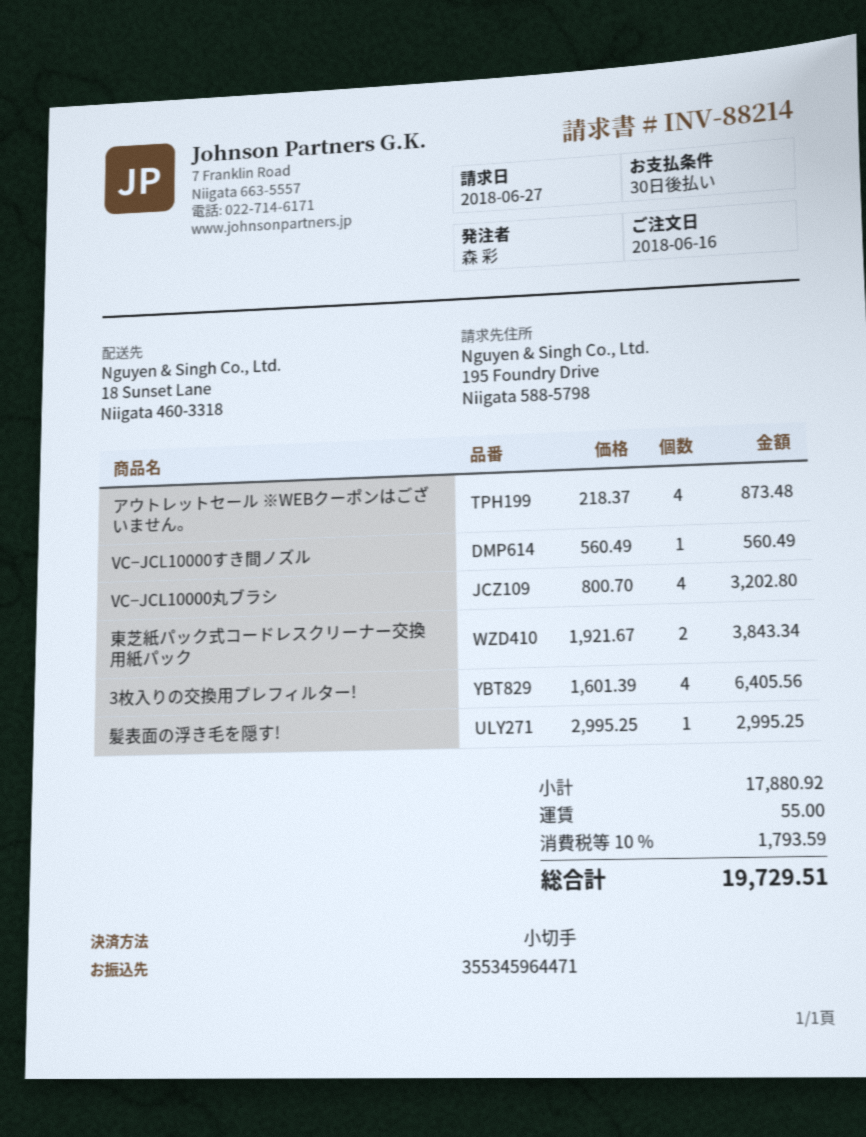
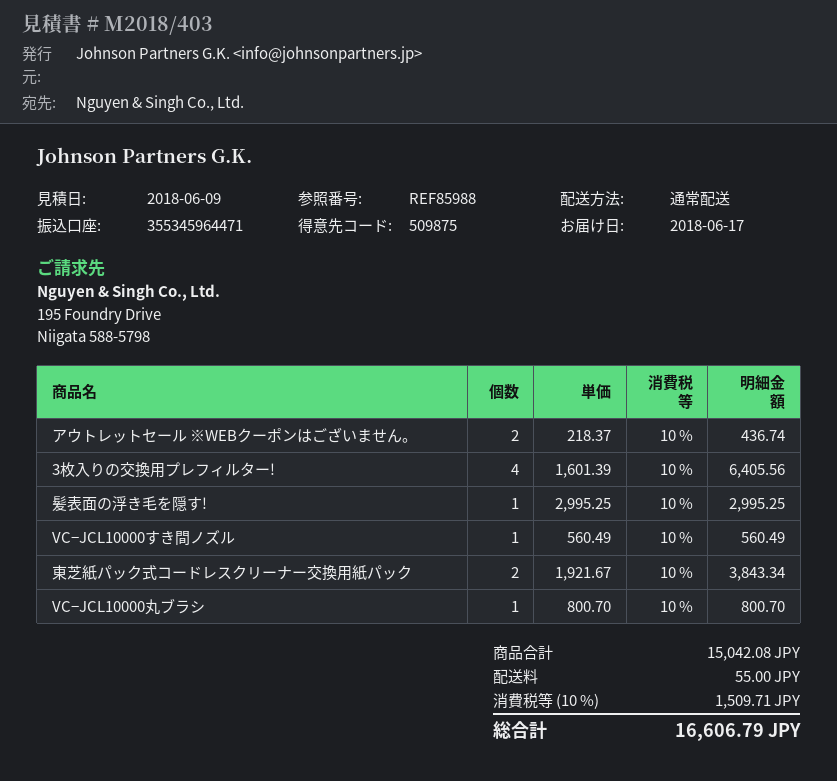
アウトレットセール ※WEBクーポンはございません。: 4 x 218.37 = 873.48 -> 2 x 218.37 = 436.74
VC−JCL10000丸ブラシ: 4 x 800.70 = 3202.80 -> 1 x 800.70 = 800.70
subtotal: 17880.92 -> 15042.08
tax: 10% = 1793.59 -> 10% = 1509.71
total: 19729.51 -> 16606.79

